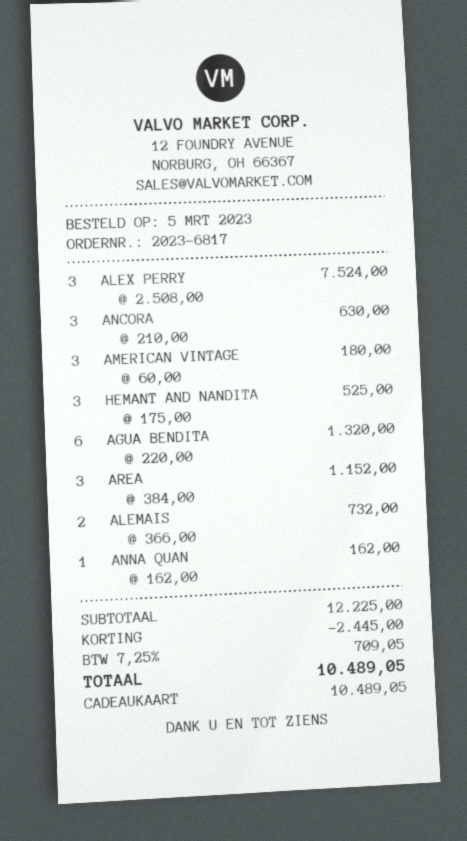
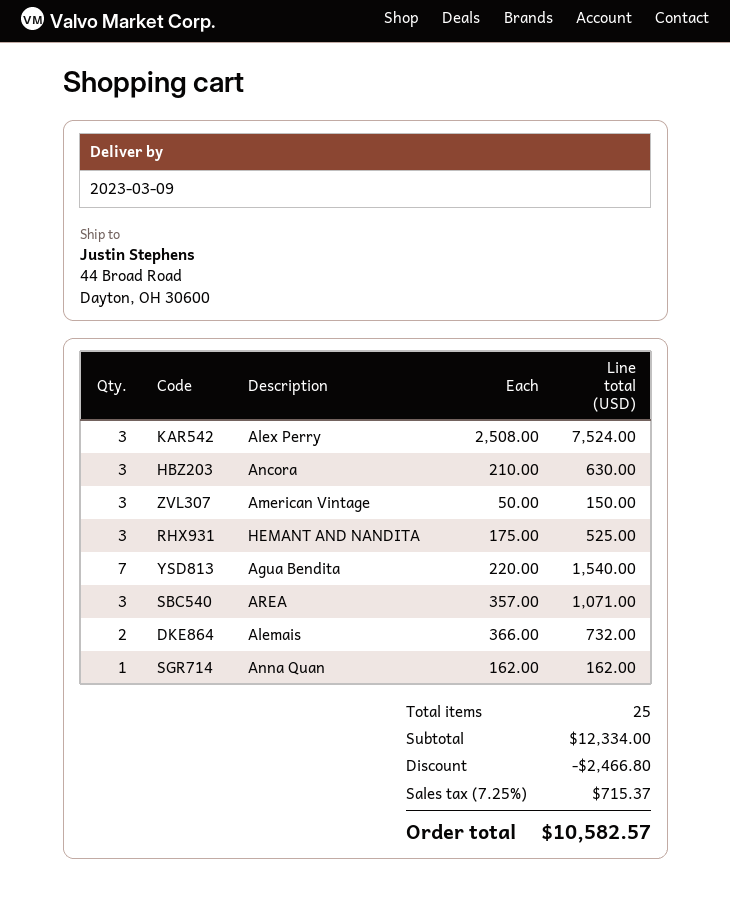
AMERICAN VINTAGE: 3 x 60.00 = 180.00 -> 3 x 50.00 = 150.00
AGUA BENDITA: 6 x 220.00 = 1320.00 -> 7 x 220.00 = 1540.00
AREA: 3 x 384.00 = 1152.00 -> 3 x 357.00 = 1071.00
subtotal: 12225.00 -> 12334.00
discount: 2445.00 -> 2466.80
tax: 7.25% = 709.05 -> 7.25% = 715.37
total: 10489.05 -> 10582.57

